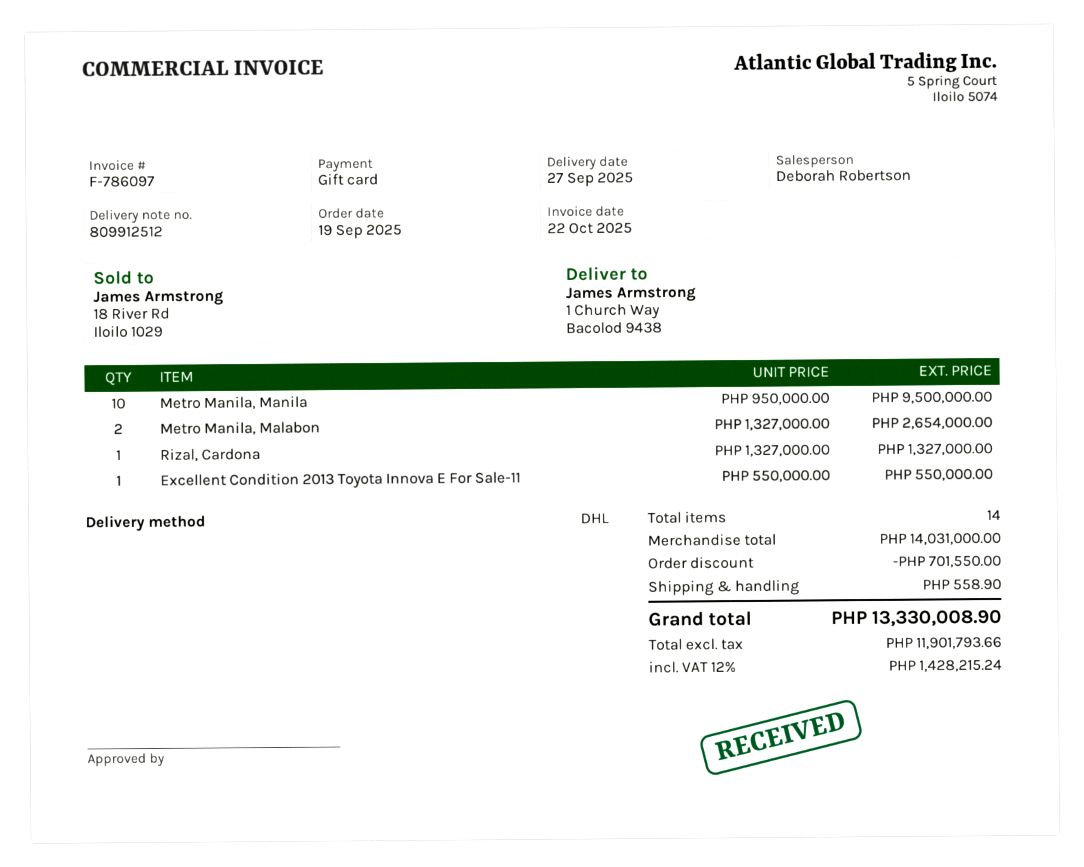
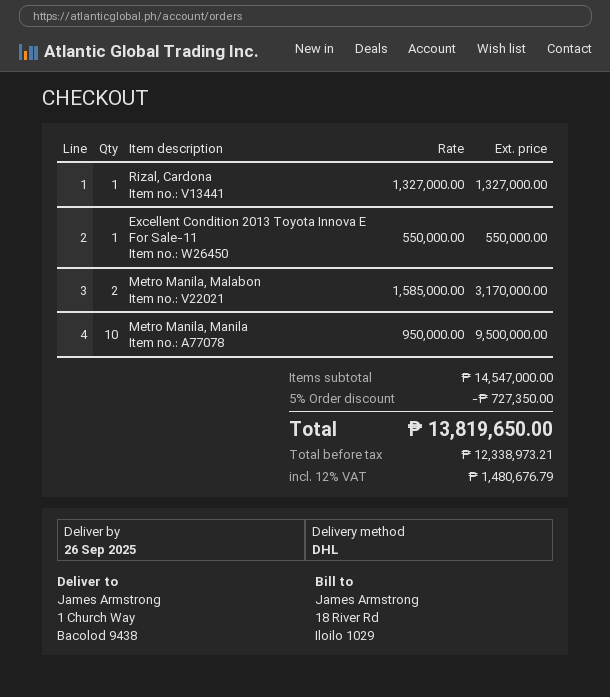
delivery date: 2025-09-27 -> 2025-09-26
Metro Manila, Malabon: 2 x 1327000.00 = 2654000.00 -> 2 x 1585000.00 = 3170000.00
subtotal: 14031000.00 -> 14547000.00
discount: 701550.00 -> 727350.00
shipping: 558.90 -> none
net: 11901793.66 -> 12338973.21
tax: 12% = 1428215.24 -> 12% = 1480676.79
total: 13330008.90 -> 13819650.00

